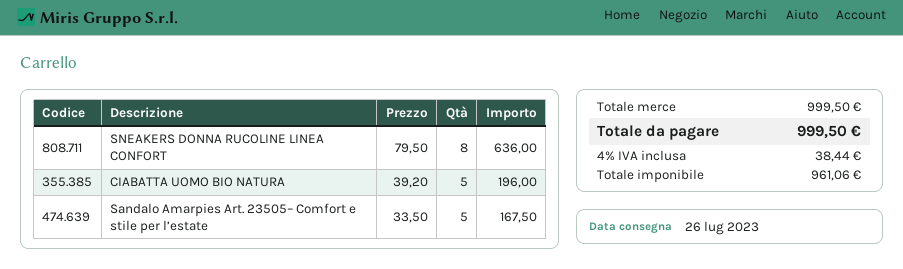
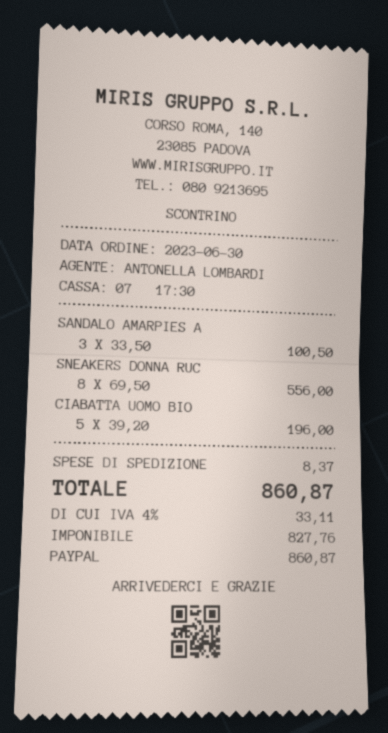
SNEAKERS DONNA RUCOLINE LINEA CONFORT: 8 x 79.50 = 636.00 -> 8 x 69.50 = 556.00
Sandalo Amarpies Art. 23505– Comfort e stile per l’estate: 5 x 33.50 = 167.50 -> 3 x 33.50 = 100.50
shipping: none -> 8.37
net: 961.06 -> 827.76
tax: 4% = 38.44 -> 4% = 33.11
total: 999.50 -> 860.87

